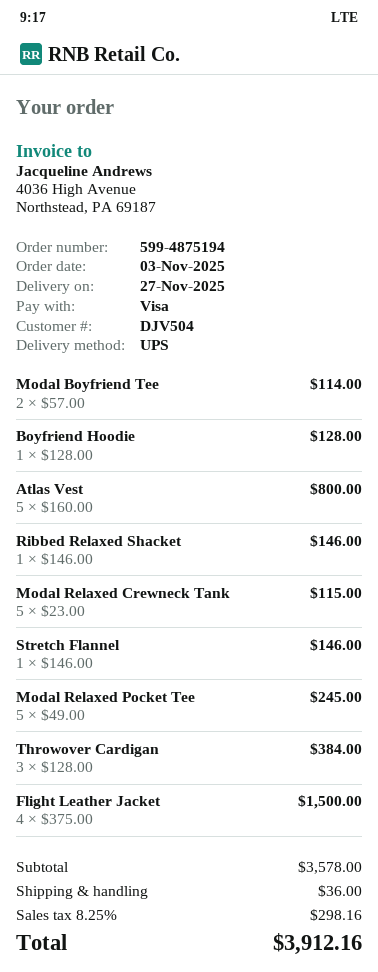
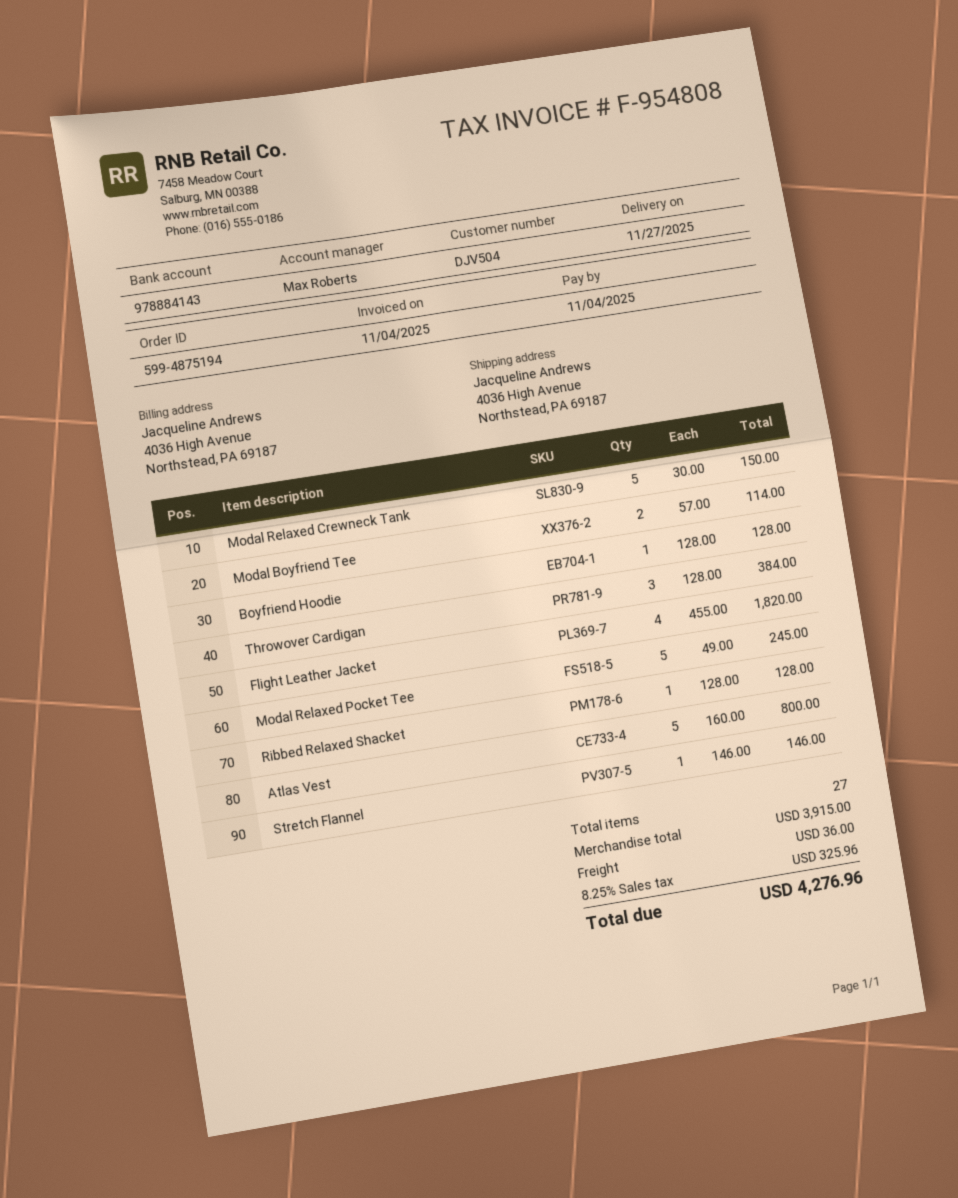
Ribbed Relaxed Shacket: 1 x 146.00 = 146.00 -> 1 x 128.00 = 128.00
Modal Relaxed Crewneck Tank: 5 x 23.00 = 115.00 -> 5 x 30.00 = 150.00
Flight Leather Jacket: 4 x 375.00 = 1500.00 -> 4 x 455.00 = 1820.00
subtotal: 3578.00 -> 3915.00
tax: 8.25% = 298.16 -> 8.25% = 325.96
total: 3912.16 -> 4276.96

